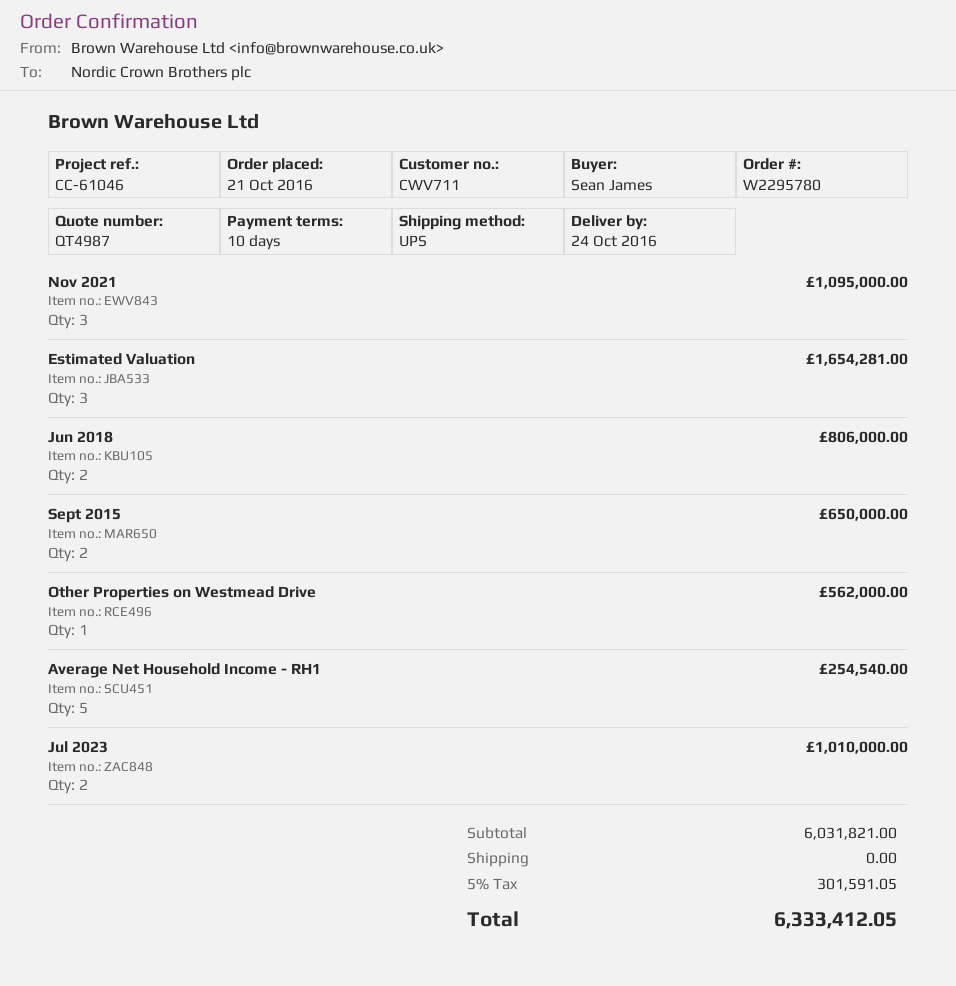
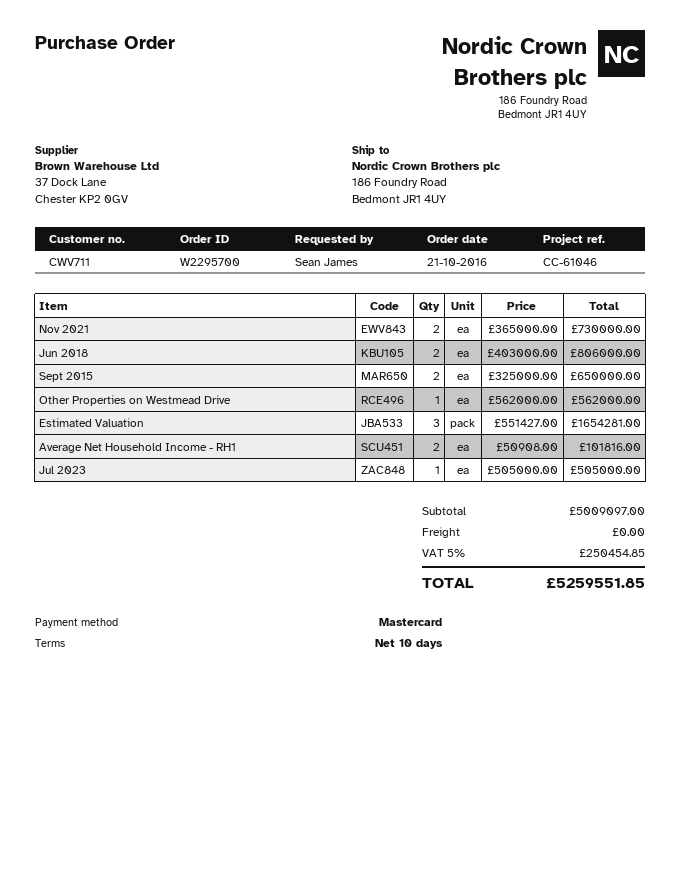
order number: W2295780 -> W2295700
Nov 2021: 3 for 1095000.00 -> 2 for 730000.00
Average Net Household Income - RH1: 5 for 254540.00 -> 2 for 101816.00
Jul 2023: 2 for 1010000.00 -> 1 for 505000.00
subtotal: 6031821.00 -> 5009097.00
tax: 5% = 301591.05 -> 5% = 250454.85
total: 6333412.05 -> 5259551.85

